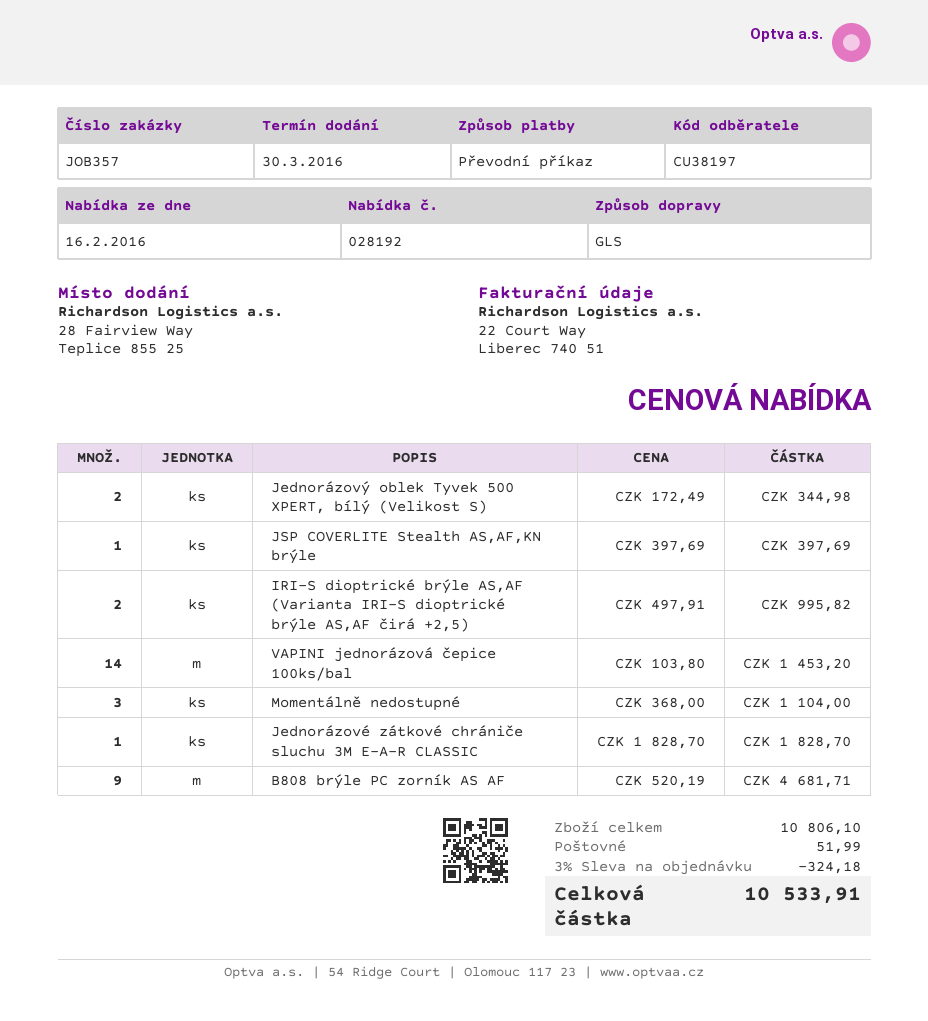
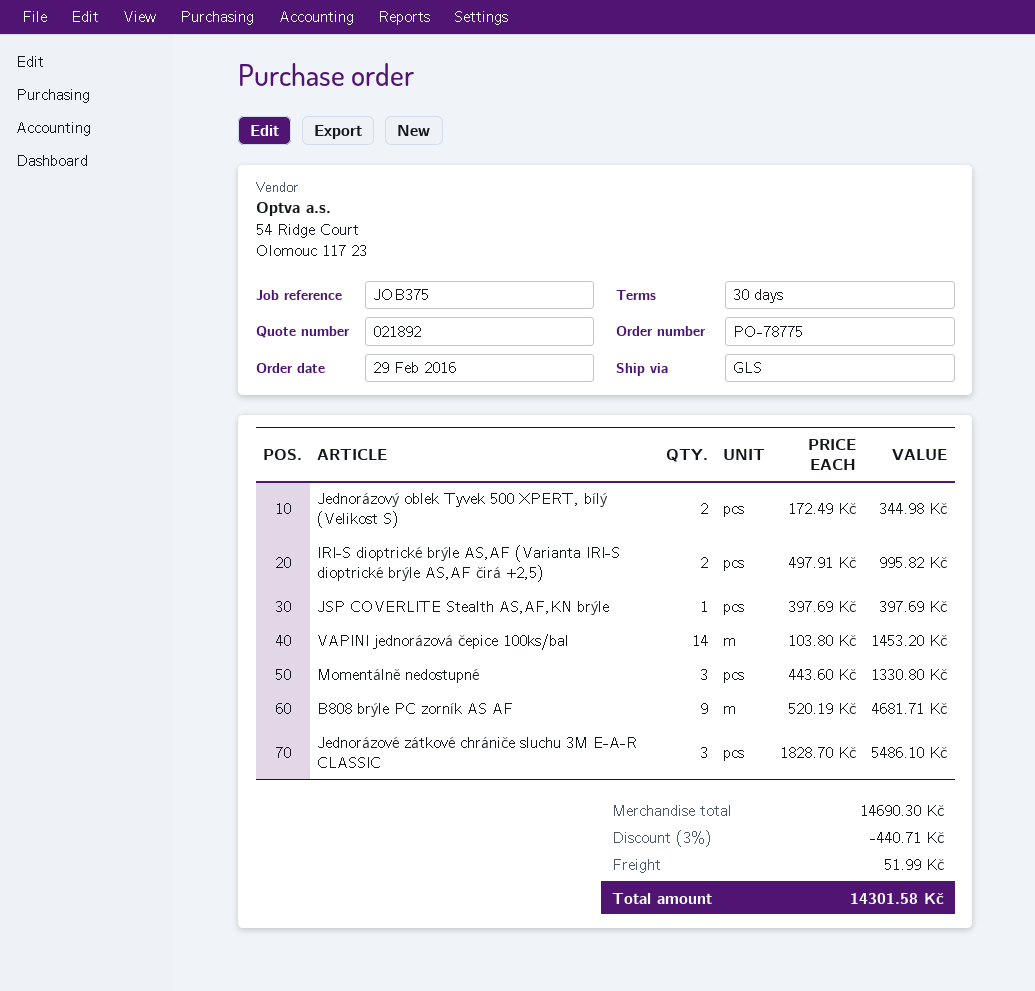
quote number: 028192 -> 021892
reference: JOB357 -> JOB375
Momentálně nedostupné: 3 x 368.00 = 1104.00 -> 3 x 443.60 = 1330.80
Jednorázové zátkové chrániče sluchu 3M E-A-R CLASSIC: 1 x 1828.70 = 1828.70 -> 3 x 1828.70 = 5486.10
subtotal: 10806.10 -> 14690.30
discount: 3% = 324.18 -> 3% = 440.71
total: 10533.91 -> 14301.58

